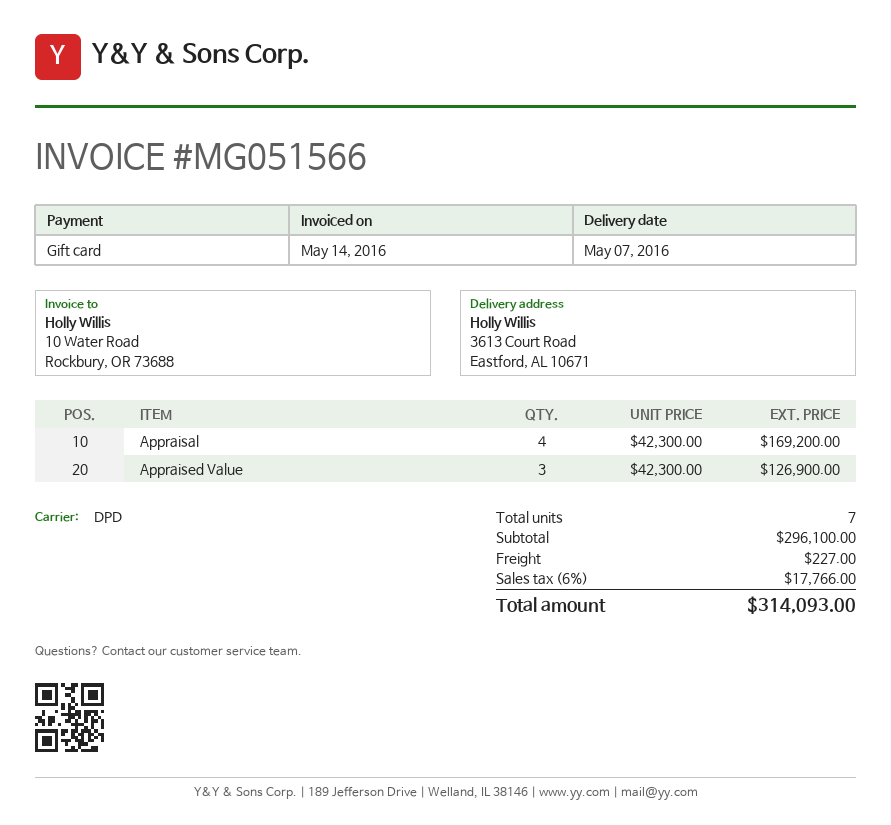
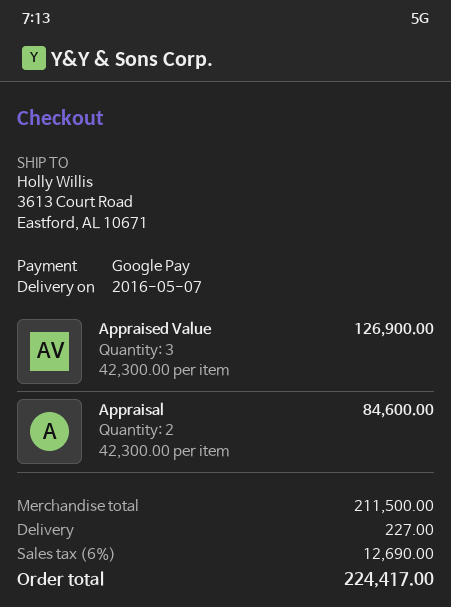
payment method: gift card -> Google Pay
Appraisal: 4 x 42300.00 = 169200.00 -> 2 x 42300.00 = 84600.00
subtotal: 296100.00 -> 211500.00
tax: 6% = 17766.00 -> 6% = 12690.00
total: 314093.00 -> 224417.00

